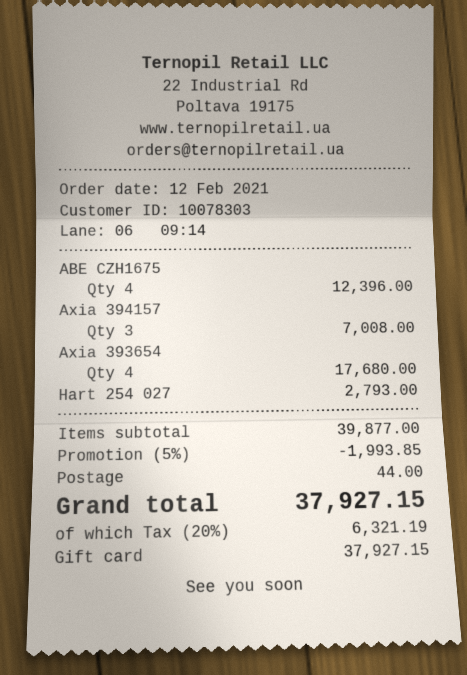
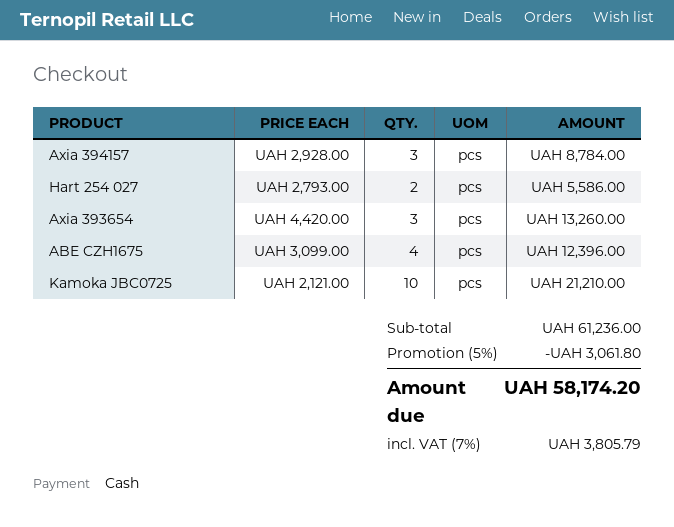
payment method: gift card -> cash
Axia 394157: 3 for 7008.00 -> 3 for 8784.00
Axia 393654: 4 for 17680.00 -> 3 for 13260.00
Hart 254 027: 1 for 2793.00 -> 2 for 5586.00
Kamoka JBC0725: none -> 10 for 21210.00
subtotal: 39877.00 -> 61236.00
discount: 5% = 1993.85 -> 5% = 3061.80
shipping: 44.00 -> none
tax: 20% = 6321.19 -> 7% = 3805.79
total: 37927.15 -> 58174.20

